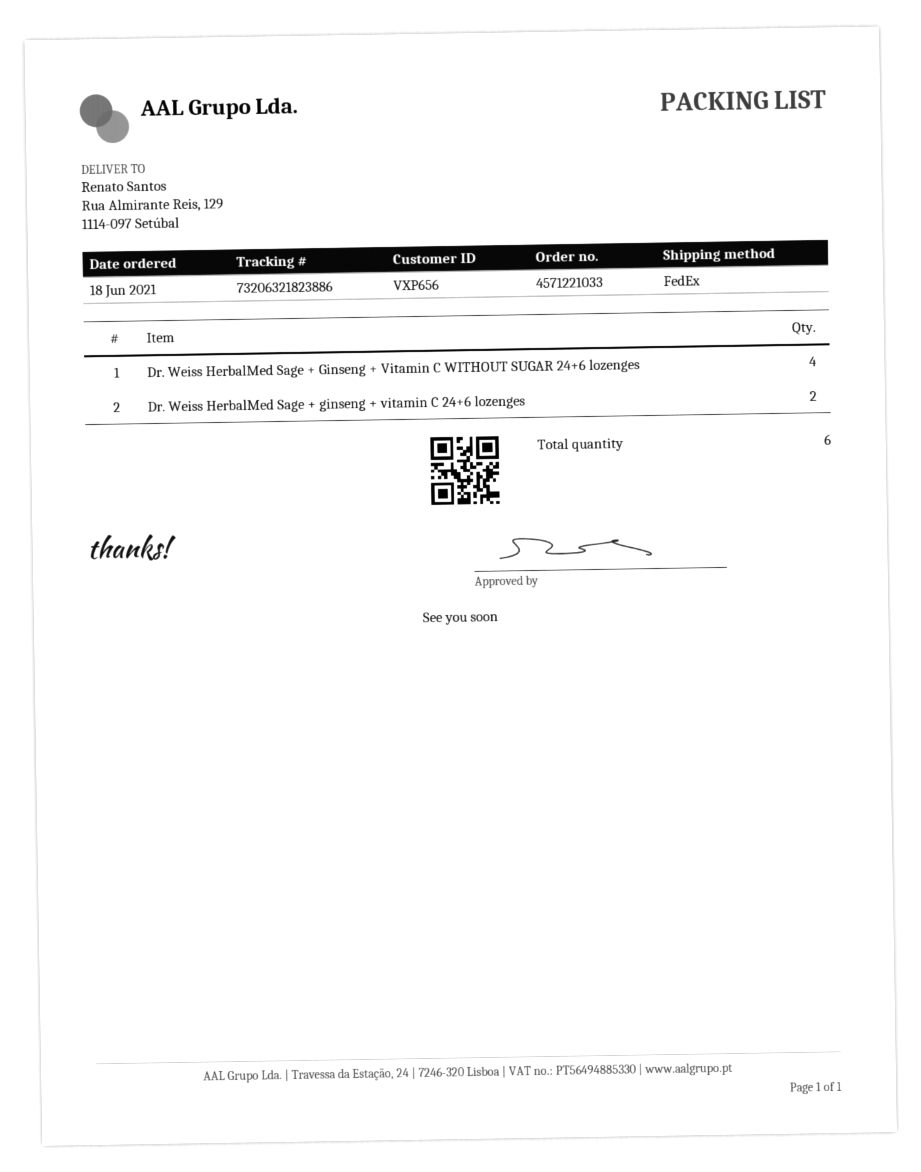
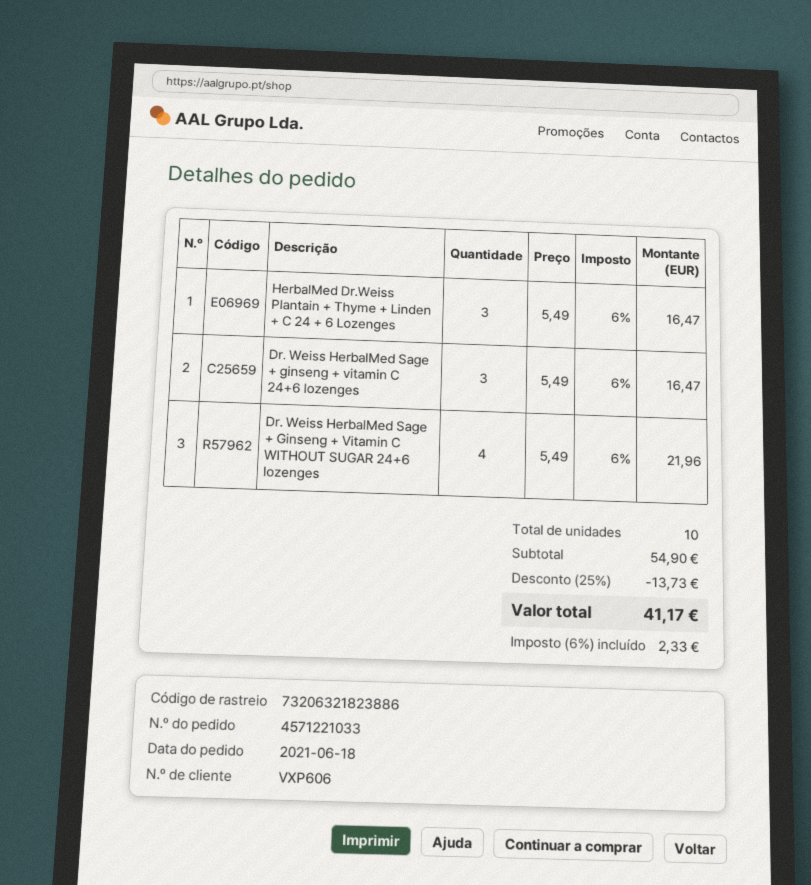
customer number: VXP656 -> VXP606
Dr. Weiss HerbalMed Sage + ginseng + vitamin C 24+6 lozenges: 2 -> 3
HerbalMed Dr.Weiss Plantain + Thyme + Linden + C 24 + 6 Lozenges: none -> 3
total quantity: 6 -> 10

